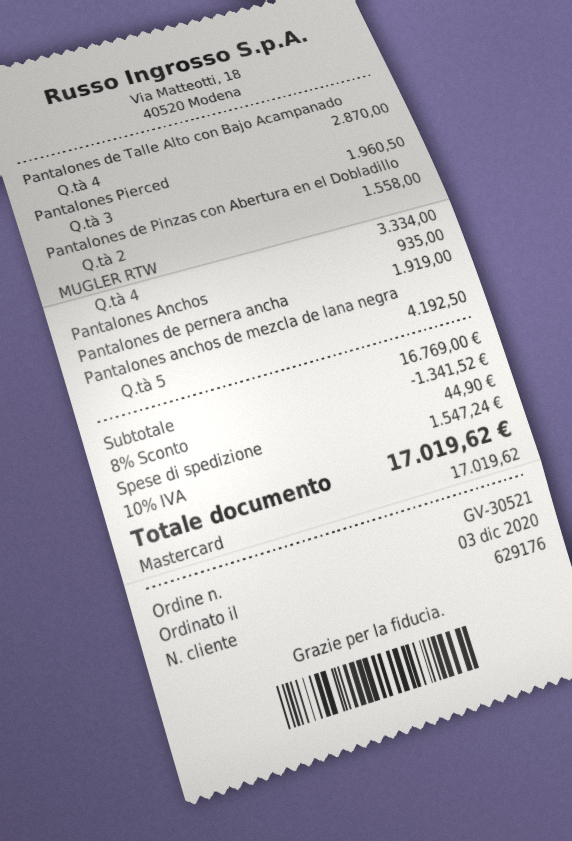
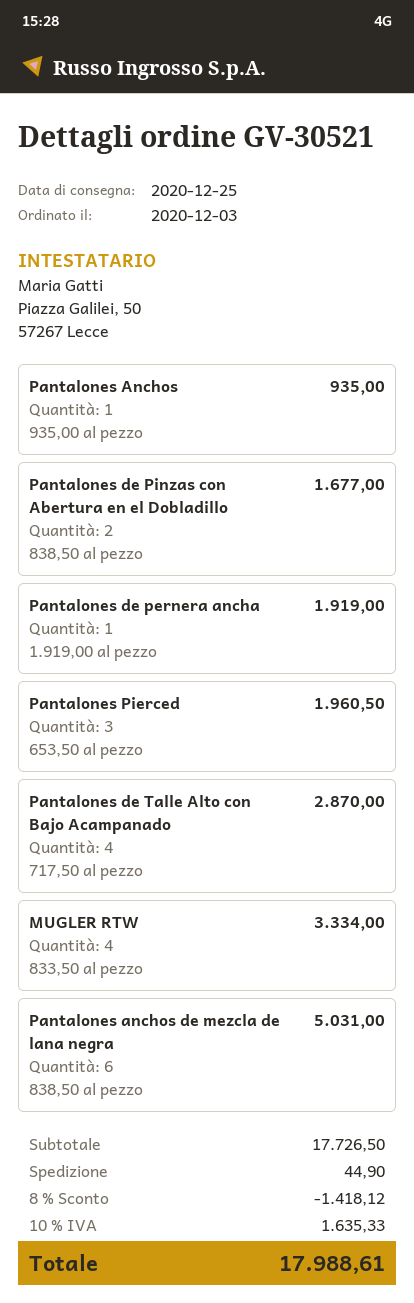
Pantalones de Pinzas con Abertura en el Dobladillo: 2 for 1558.00 -> 2 for 1677.00
Pantalones anchos de mezcla de lana negra: 5 for 4192.50 -> 6 for 5031.00
subtotal: 16769.00 -> 17726.50
discount: 8% = 1341.52 -> 8% = 1418.12
tax: 10% = 1547.24 -> 10% = 1635.33
total: 17019.62 -> 17988.61

